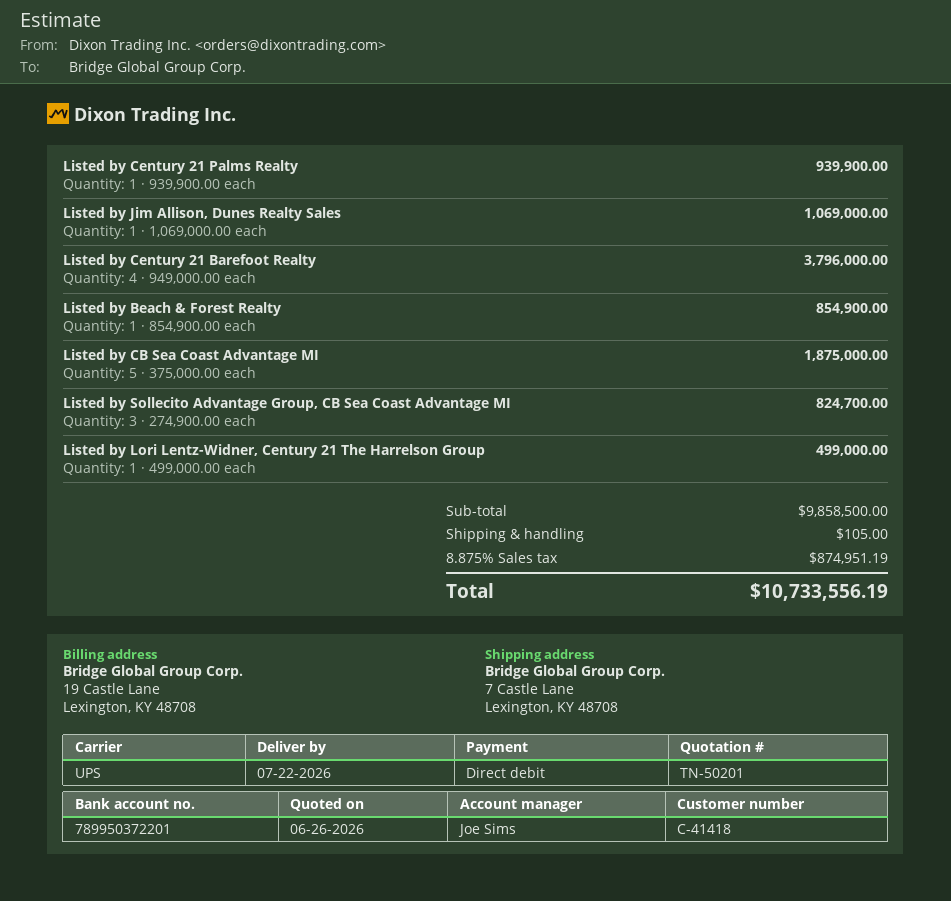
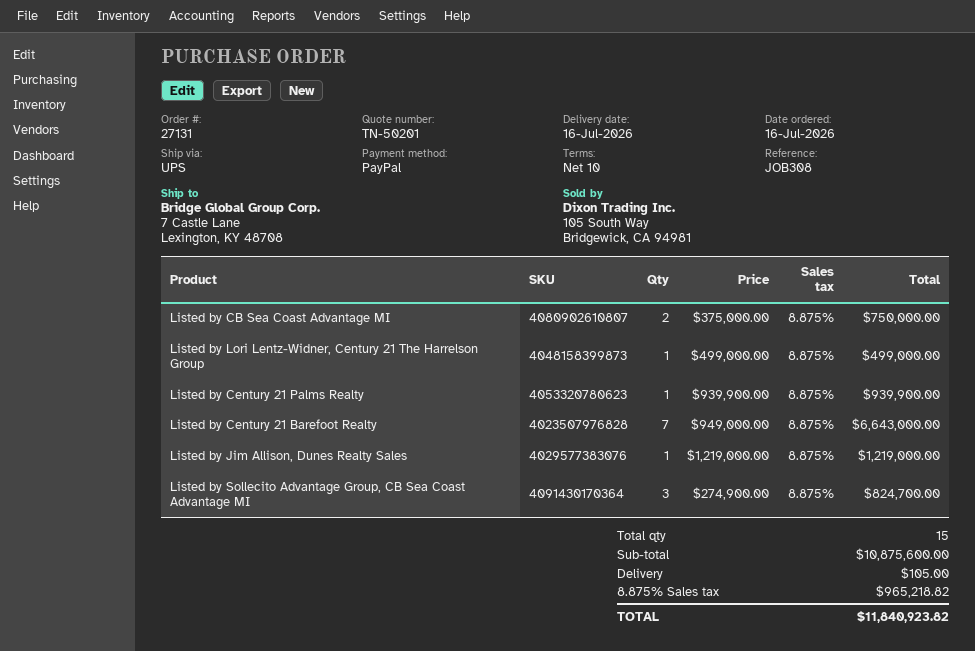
delivery date: 2026-07-22 -> 2026-07-16
payment method: direct debit -> PayPal
Listed by Jim Allison, Dunes Realty Sales: 1 x 1069000.00 = 1069000.00 -> 1 x 1219000.00 = 1219000.00
Listed by Century 21 Barefoot Realty: 4 x 949000.00 = 3796000.00 -> 7 x 949000.00 = 6643000.00
Listed by Beach & Forest Realty: 1 x 854900.00 = 854900.00 -> none
Listed by CB Sea Coast Advantage MI: 5 x 375000.00 = 1875000.00 -> 2 x 375000.00 = 750000.00
subtotal: 9858500.00 -> 10875600.00
tax: 8.875% = 874951.19 -> 8.875% = 965218.82
total: 10733556.19 -> 11840923.82

